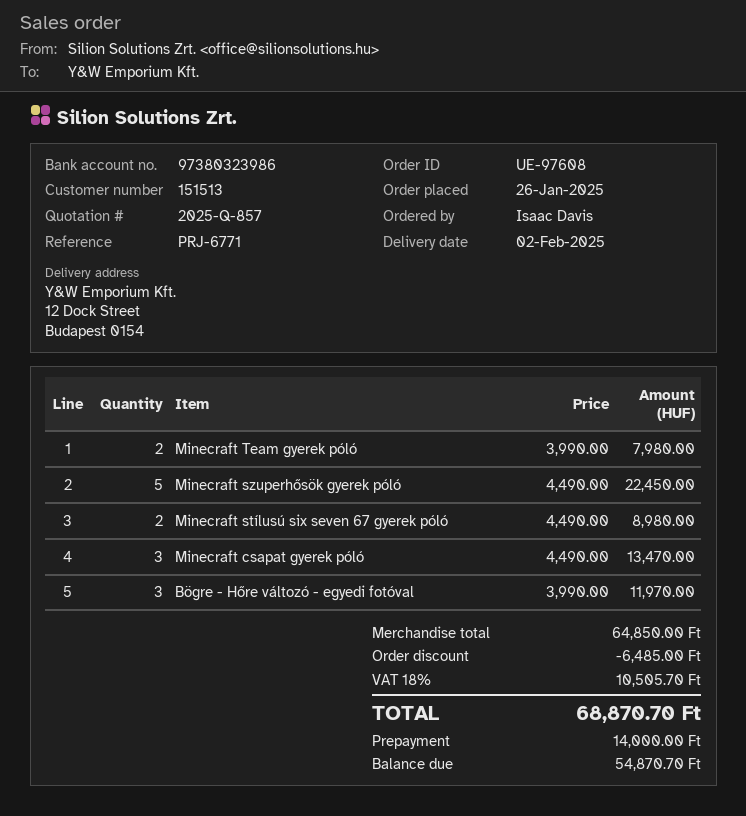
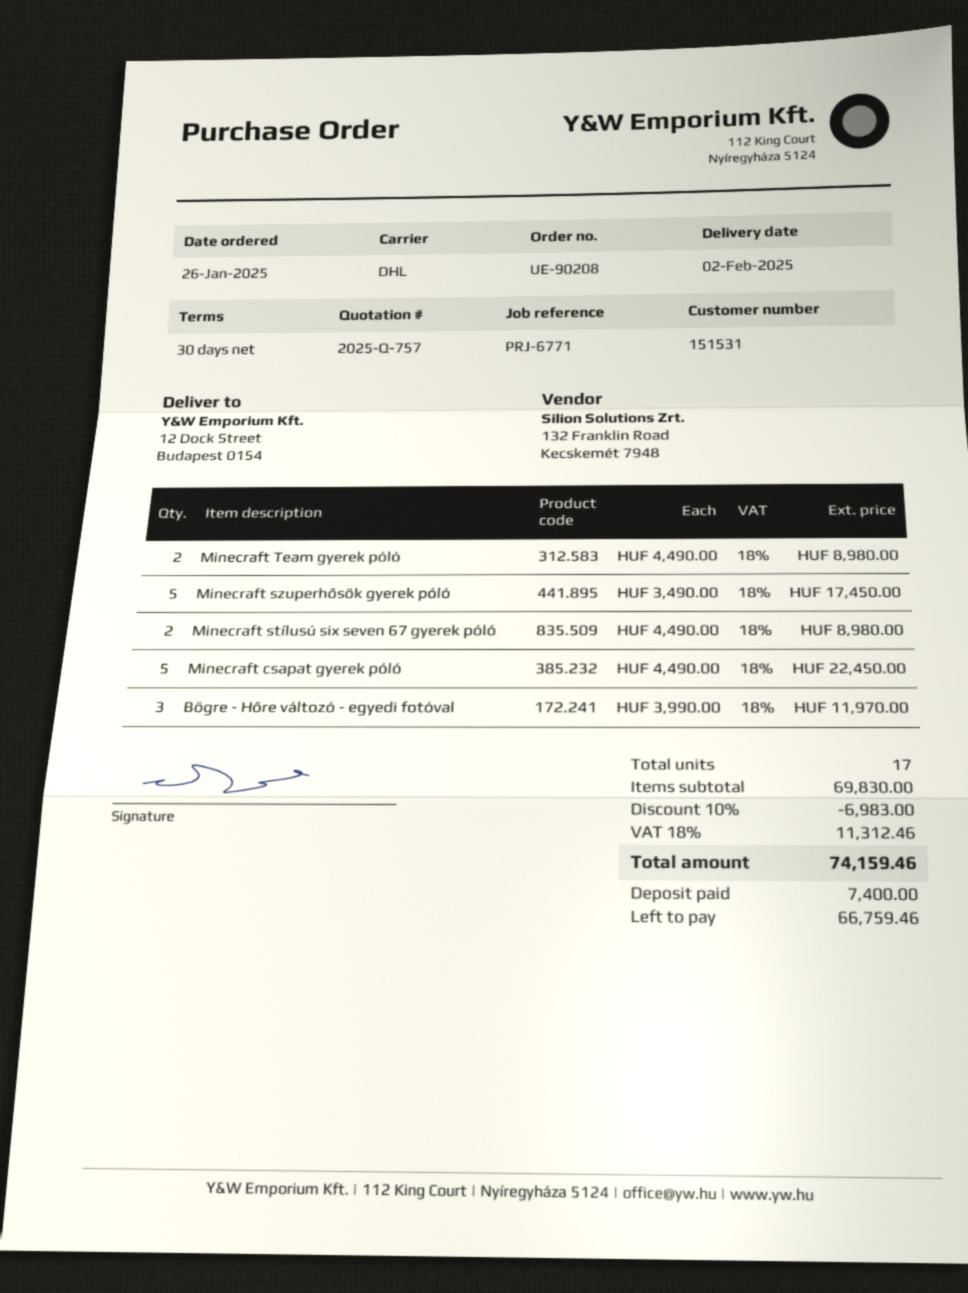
quote number: 2025-Q-857 -> 2025-Q-757
order number: UE-97608 -> UE-90208
customer number: 151513 -> 151531
Minecraft Team gyerek póló: 2 x 3990.00 = 7980.00 -> 2 x 4490.00 = 8980.00
Minecraft szuperhősök gyerek póló: 5 x 4490.00 = 22450.00 -> 5 x 3490.00 = 17450.00
Minecraft csapat gyerek póló: 3 x 4490.00 = 13470.00 -> 5 x 4490.00 = 22450.00
subtotal: 64850.00 -> 69830.00
discount: 6485.00 -> 6983.00
tax: 18% = 10505.70 -> 18% = 11312.46
total: 68870.70 -> 74159.46
deposit: 14000.00 -> 7400.00
balance: 54870.70 -> 66759.46

